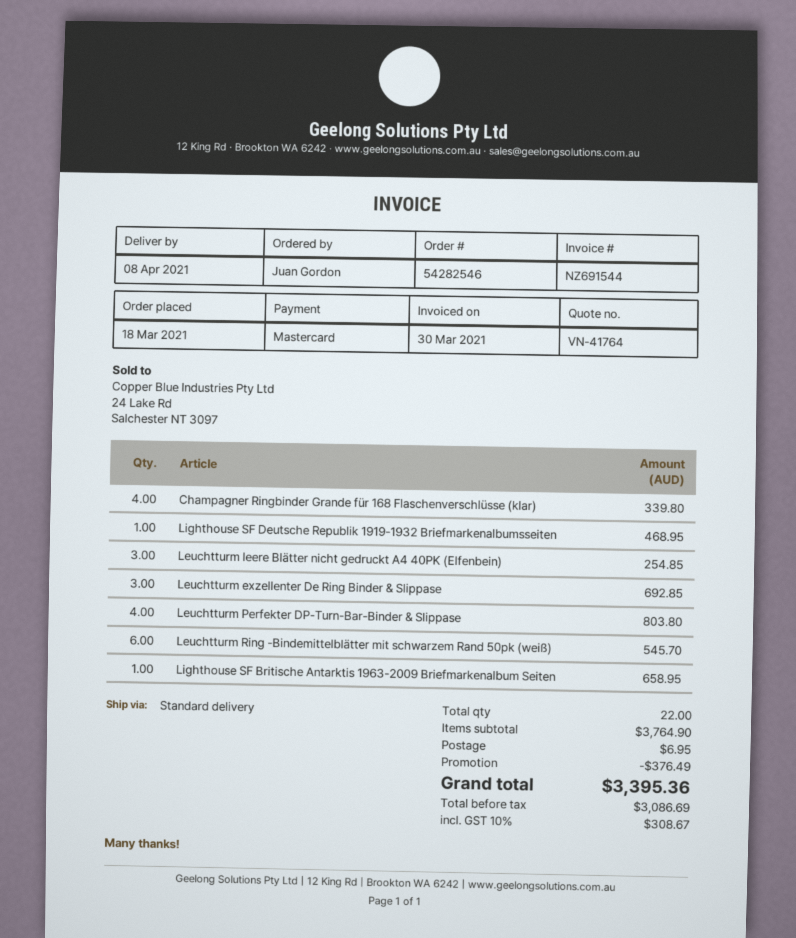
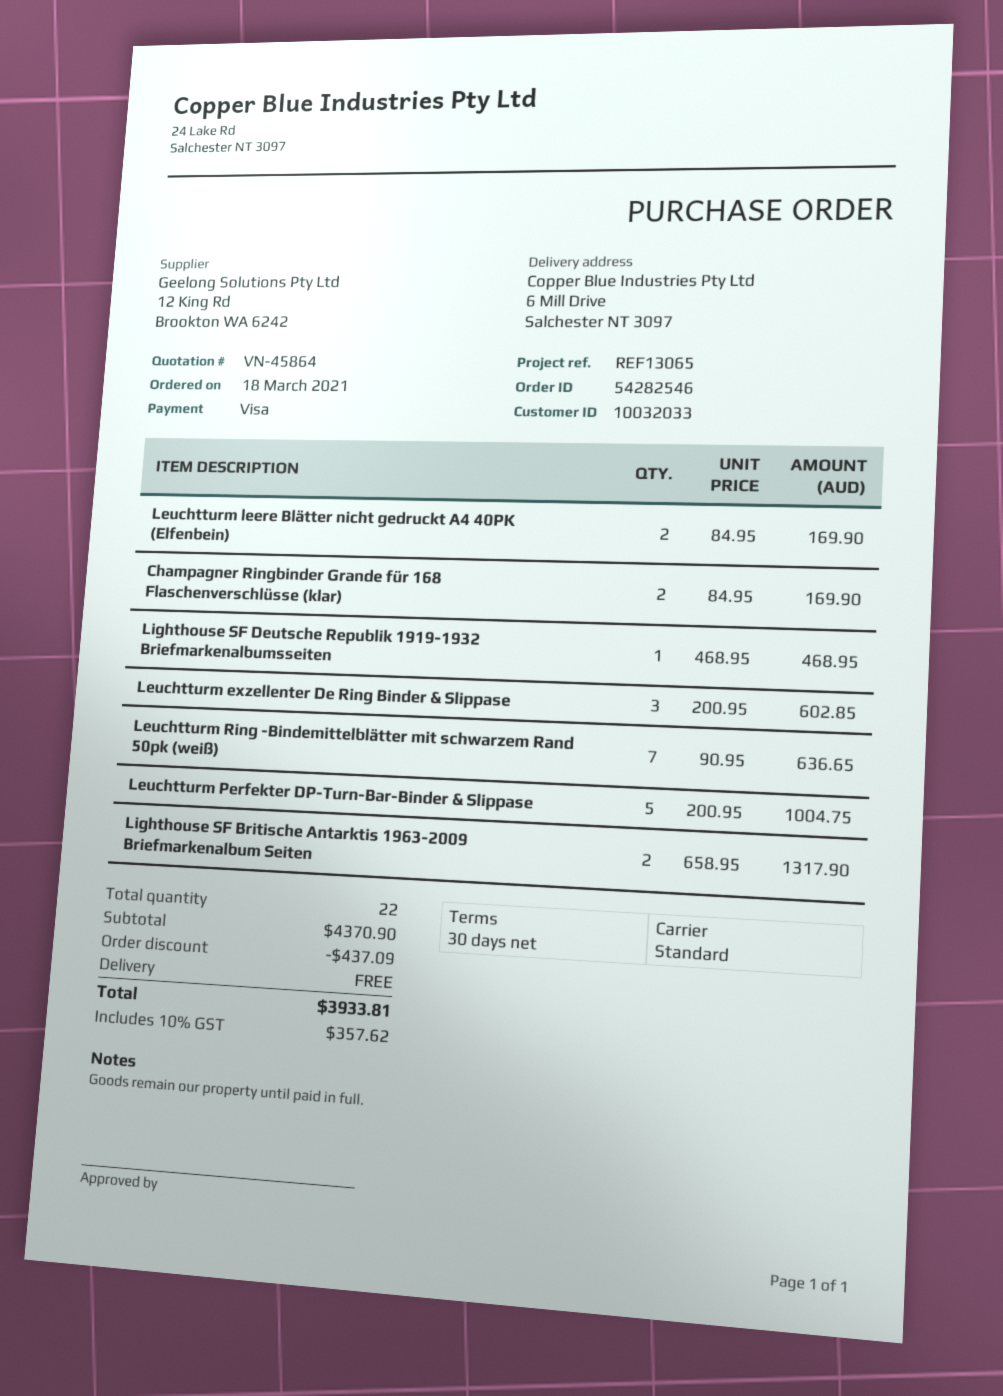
quote number: VN-41764 -> VN-45864
payment method: Mastercard -> Visa
Champagner Ringbinder Grande für 168 Flaschenverschlüsse (klar): 4 for 339.80 -> 2 for 169.90
Leuchtturm leere Blätter nicht gedruckt A4 40PK (Elfenbein): 3 for 254.85 -> 2 for 169.90
Leuchtturm exzellenter De Ring Binder & Slippase: 3 for 692.85 -> 3 for 602.85
Leuchtturm Perfekter DP-Turn-Bar-Binder & Slippase: 4 for 803.80 -> 5 for 1004.75
Leuchtturm Ring -Bindemittelblätter mit schwarzem Rand 50pk (weiß): 6 for 545.70 -> 7 for 636.65
Lighthouse SF Britische Antarktis 1963-2009 Briefmarkenalbum Seiten: 1 for 658.95 -> 2 for 1317.90
subtotal: 3764.90 -> 4370.90
discount: 376.49 -> 437.09
shipping: 6.95 -> 0.00
tax: 10% = 308.67 -> 10% = 357.62
total: 3395.36 -> 3933.81

